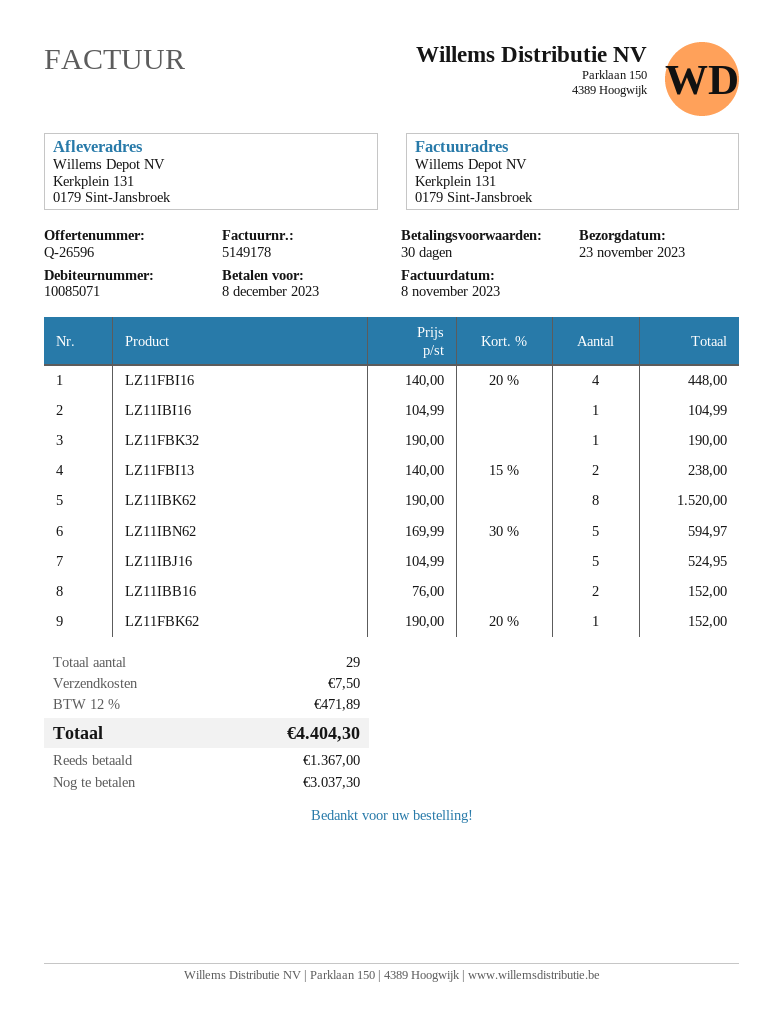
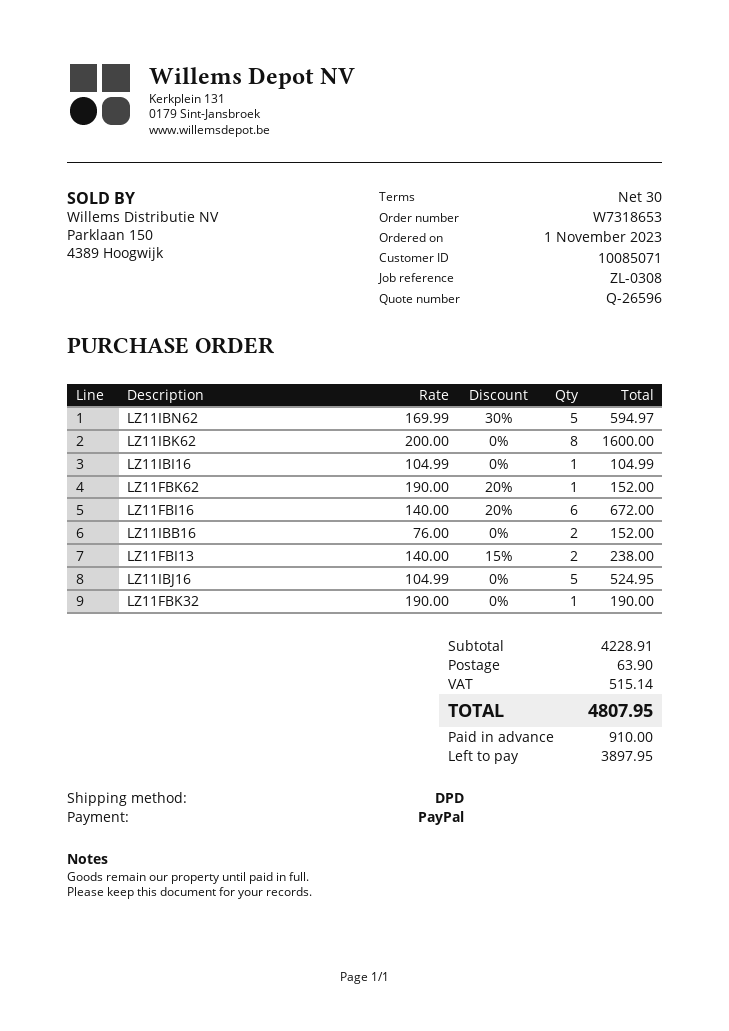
LZ11FBI16: 4 x 140.00 - 20% = 448.00 -> 6 x 140.00 - 20% = 672.00
LZ11IBK62: 8 x 190.00 = 1520.00 -> 8 x 200.00 = 1600.00
shipping: 7.50 -> 63.90
tax: 471.89 -> 515.14
total: 4404.30 -> 4807.95
deposit: 1367.00 -> 910.00
balance: 3037.30 -> 3897.95

